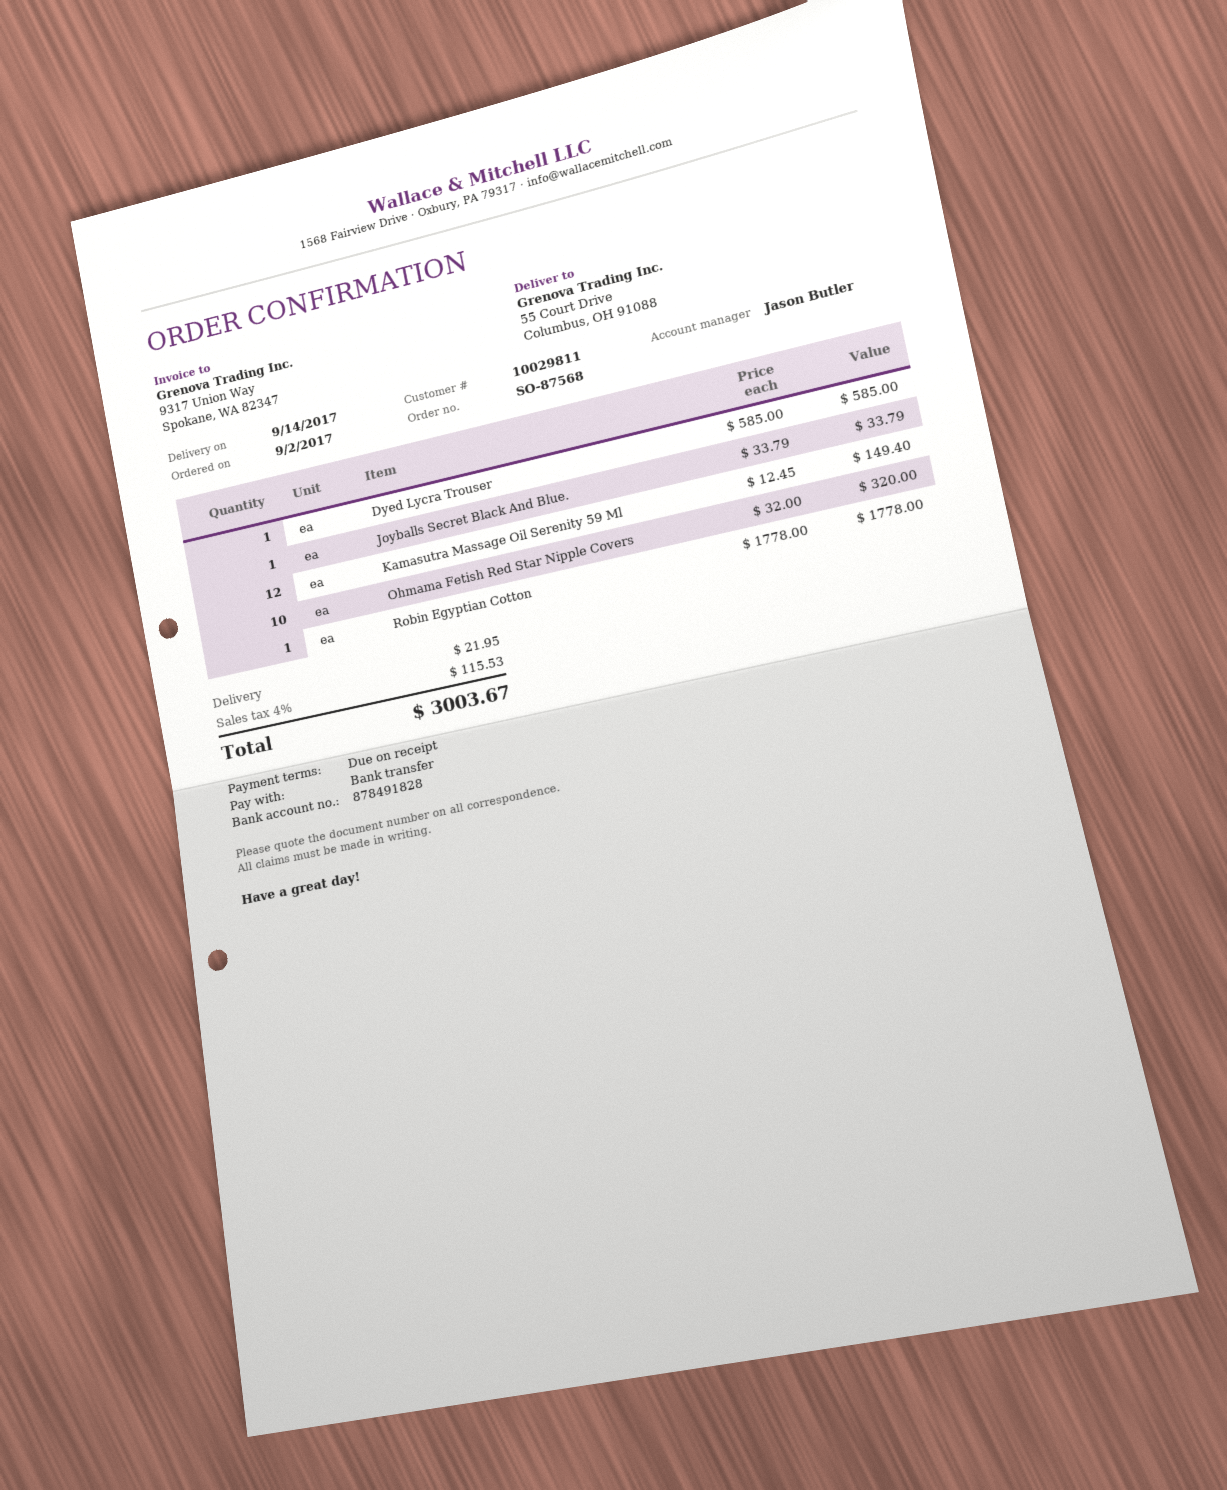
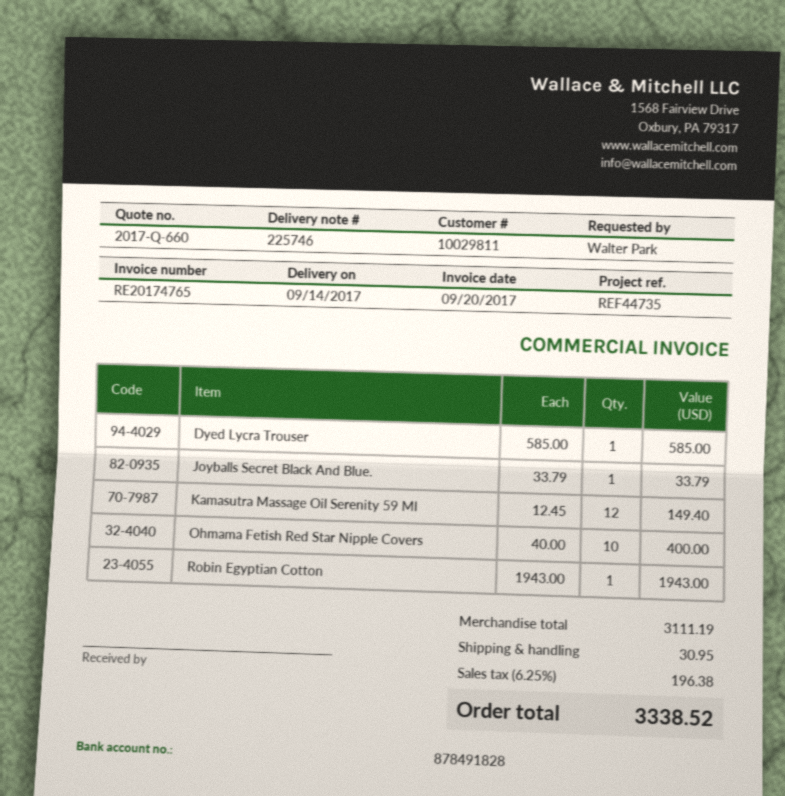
Ohmama Fetish Red Star Nipple Covers: 10 x 32.00 = 320.00 -> 10 x 40.00 = 400.00
Robin Egyptian Cotton: 1 x 1778.00 = 1778.00 -> 1 x 1943.00 = 1943.00
shipping: 21.95 -> 30.95
tax: 4% = 115.53 -> 6.25% = 196.38
total: 3003.67 -> 3338.52

